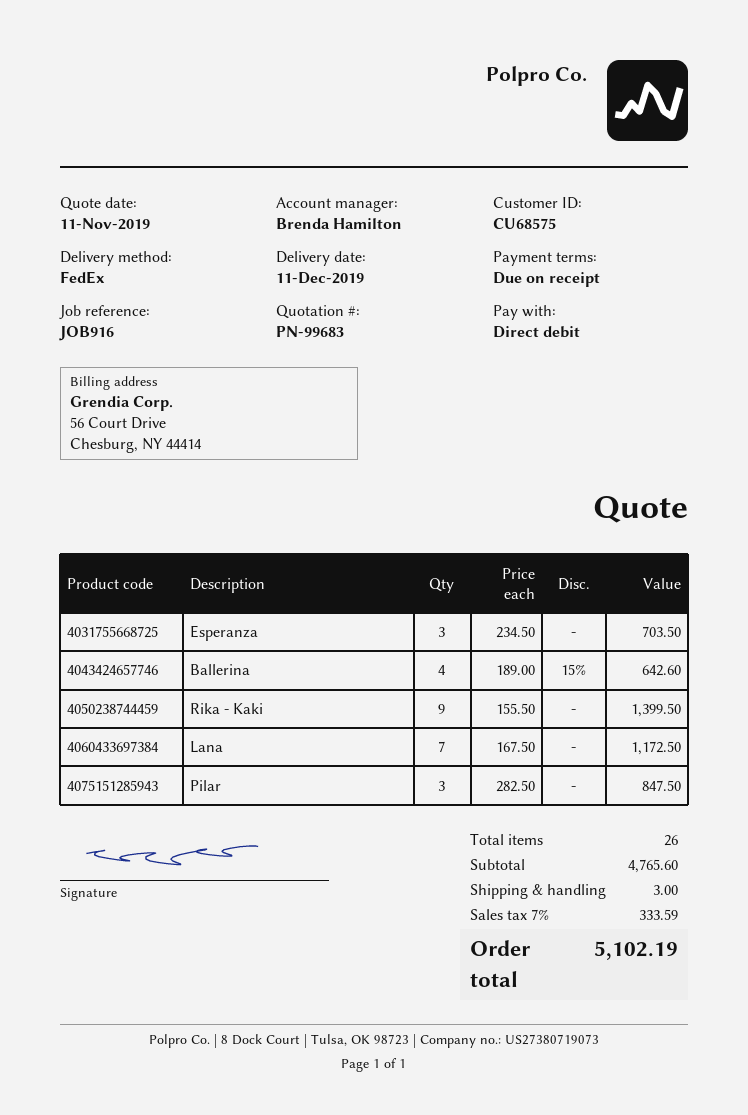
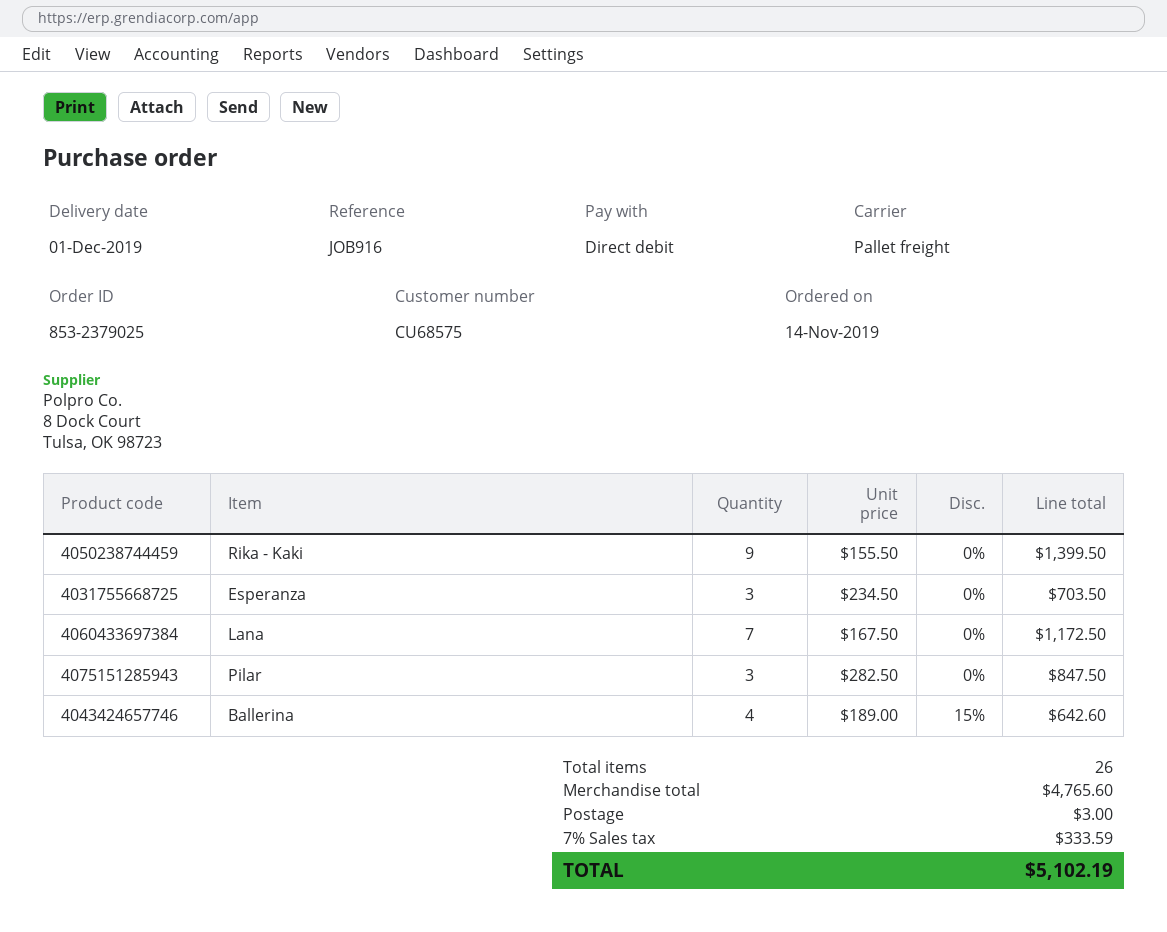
delivery date: 2019-12-11 -> 2019-12-01
shipping method: FedEx -> pallet freight

